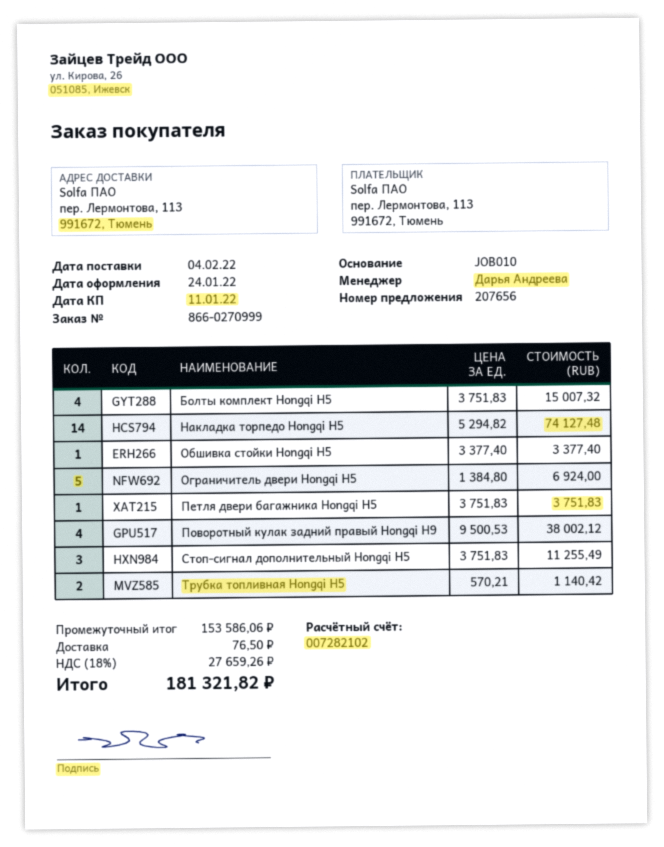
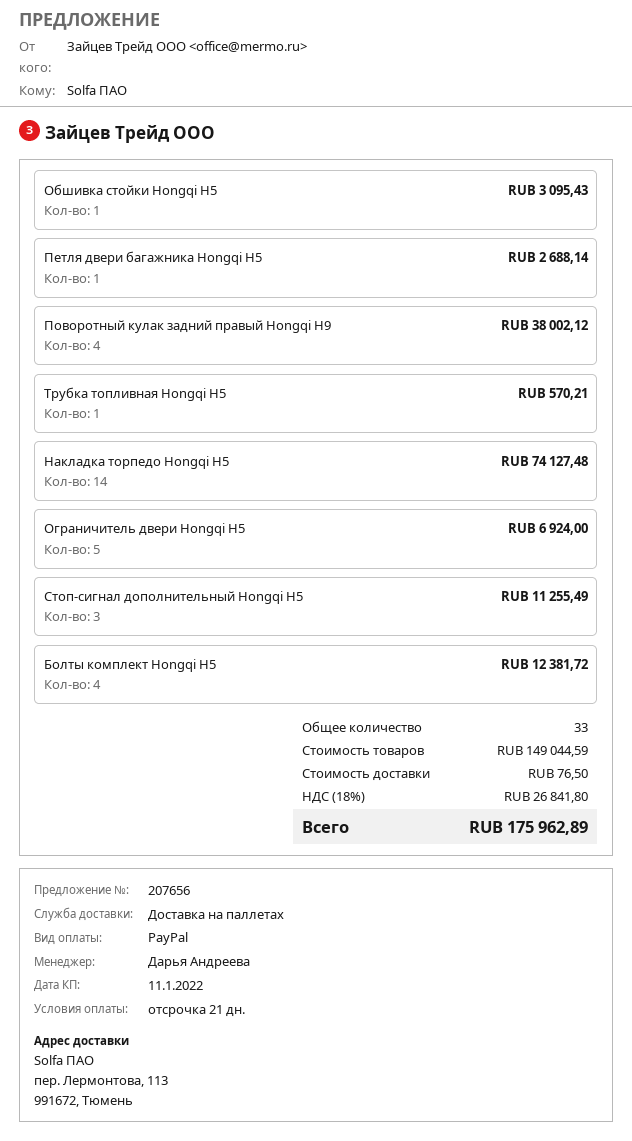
Болты комплект Hongqi H5: 4 for 15007.32 -> 4 for 12381.72
Обшивка стойки Hongqi H5: 1 for 3377.40 -> 1 for 3095.43
Петля двери багажника Hongqi H5: 1 for 3751.83 -> 1 for 2688.14
Трубка топливная Hongqi H5: 2 for 1140.42 -> 1 for 570.21
subtotal: 153586.06 -> 149044.59
tax: 18% = 27659.26 -> 18% = 26841.80
total: 181321.82 -> 175962.89

